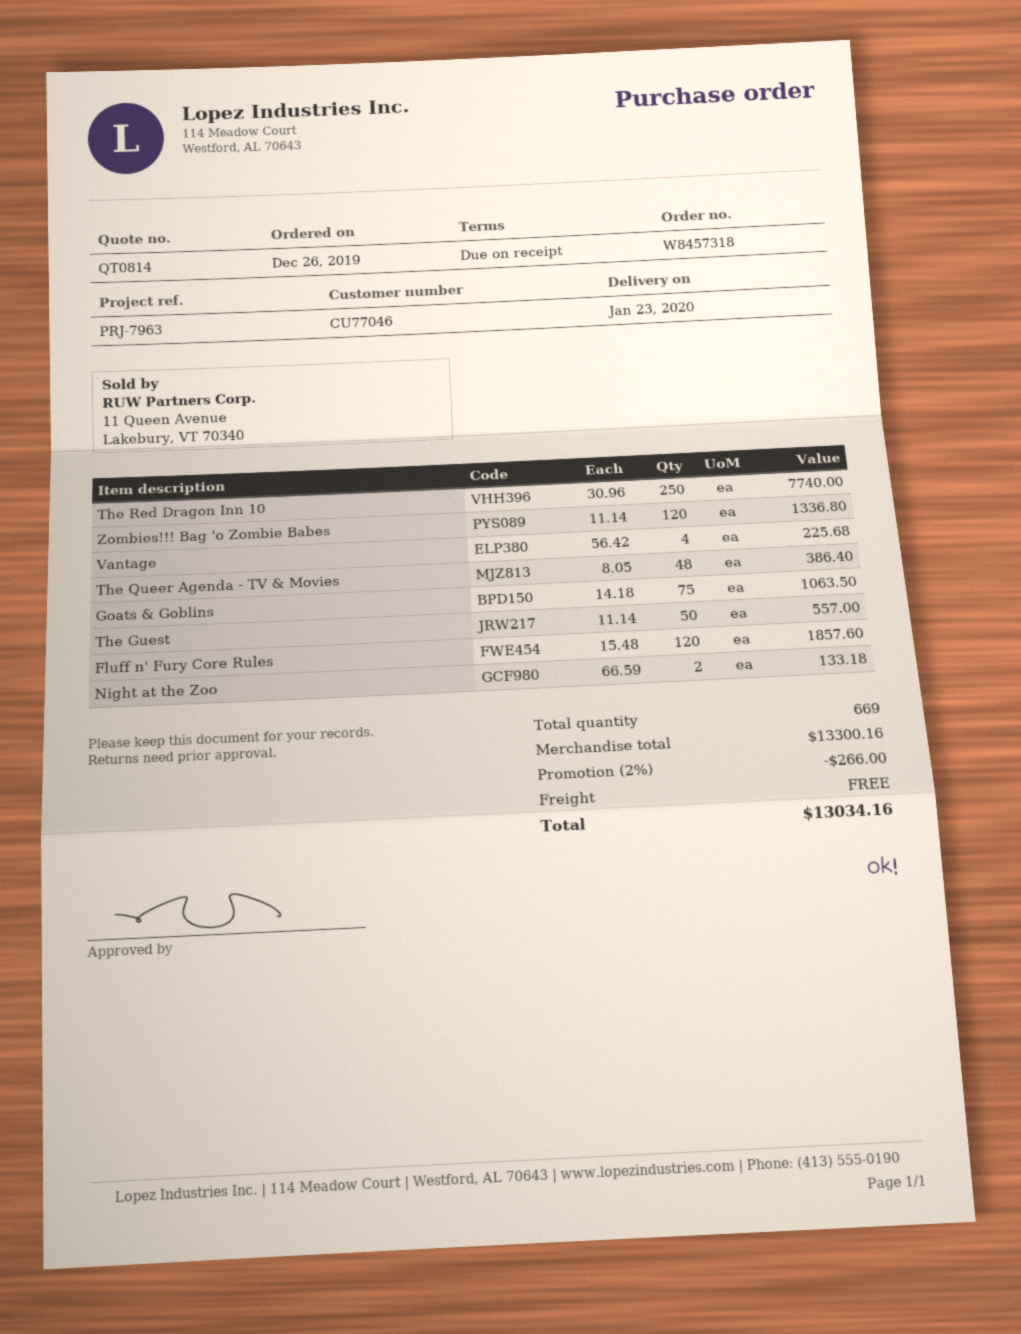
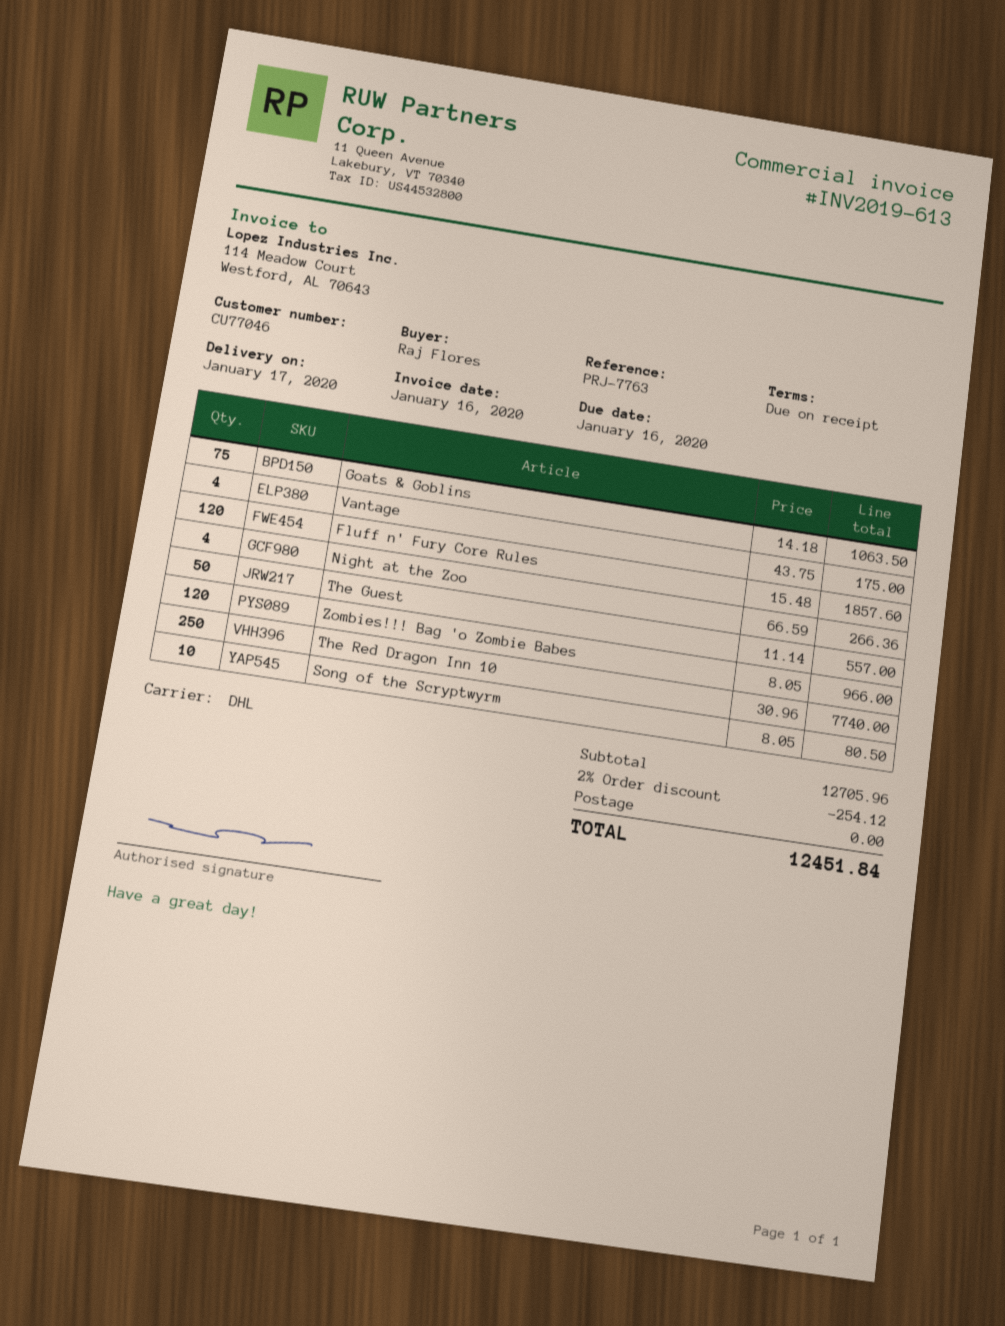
delivery date: 2020-01-23 -> 2020-01-17
reference: PRJ-7963 -> PRJ-7763
Zombies!!! Bag 'o Zombie Babes: 120 x 11.14 = 1336.80 -> 120 x 8.05 = 966.00
Vantage: 4 x 56.42 = 225.68 -> 4 x 43.75 = 175.00
The Queer Agenda - TV & Movies: 48 x 8.05 = 386.40 -> none
Night at the Zoo: 2 x 66.59 = 133.18 -> 4 x 66.59 = 266.36
Song of the Scryptwyrm: none -> 10 x 8.05 = 80.50
subtotal: 13300.16 -> 12705.96
discount: 2% = 266.00 -> 2% = 254.12
total: 13034.16 -> 12451.84

